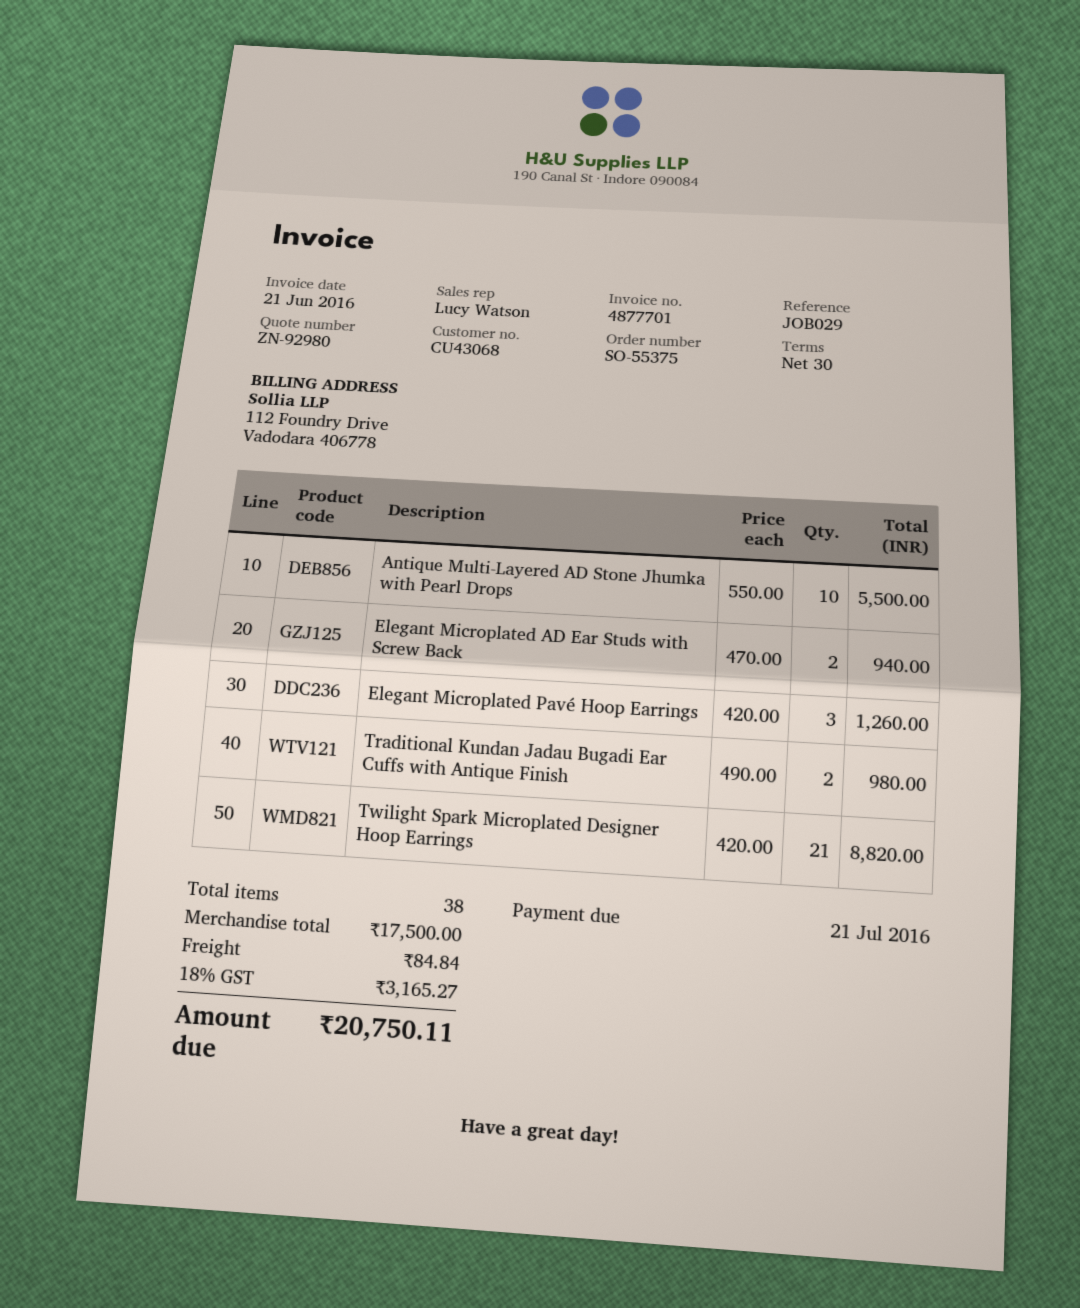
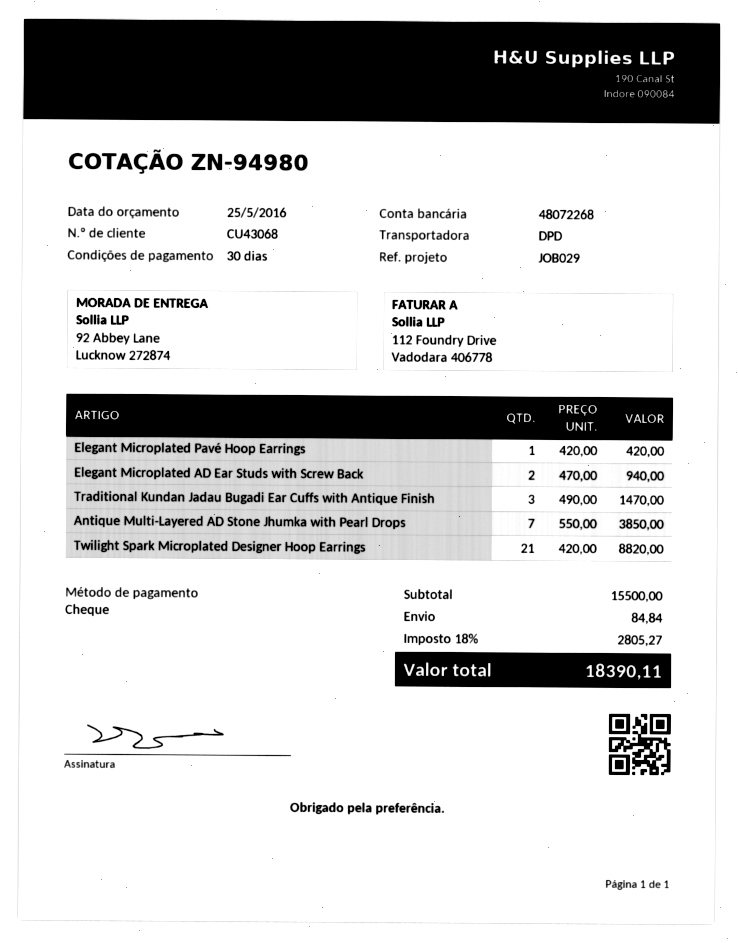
quote number: ZN-92980 -> ZN-94980
Antique Multi-Layered AD Stone Jhumka with Pearl Drops: 10 x 550.00 = 5500.00 -> 7 x 550.00 = 3850.00
Elegant Microplated Pavé Hoop Earrings: 3 x 420.00 = 1260.00 -> 1 x 420.00 = 420.00
Traditional Kundan Jadau Bugadi Ear Cuffs with Antique Finish: 2 x 490.00 = 980.00 -> 3 x 490.00 = 1470.00
subtotal: 17500.00 -> 15500.00
tax: 18% = 3165.27 -> 18% = 2805.27
total: 20750.11 -> 18390.11

